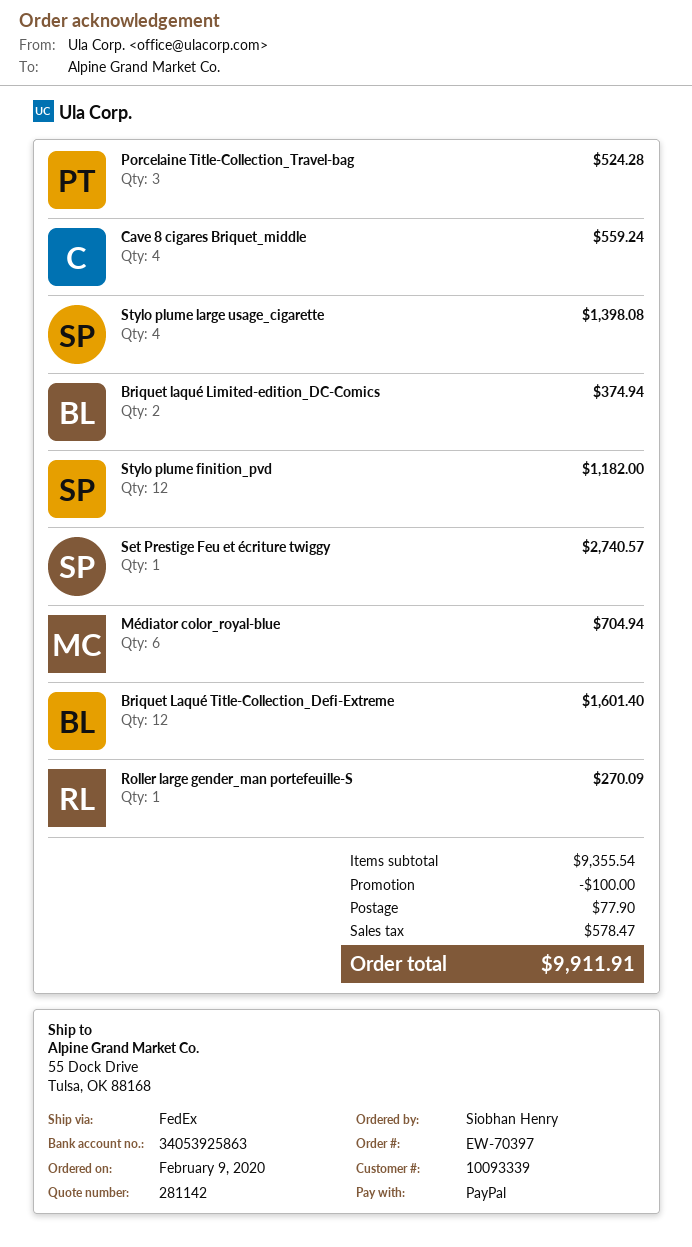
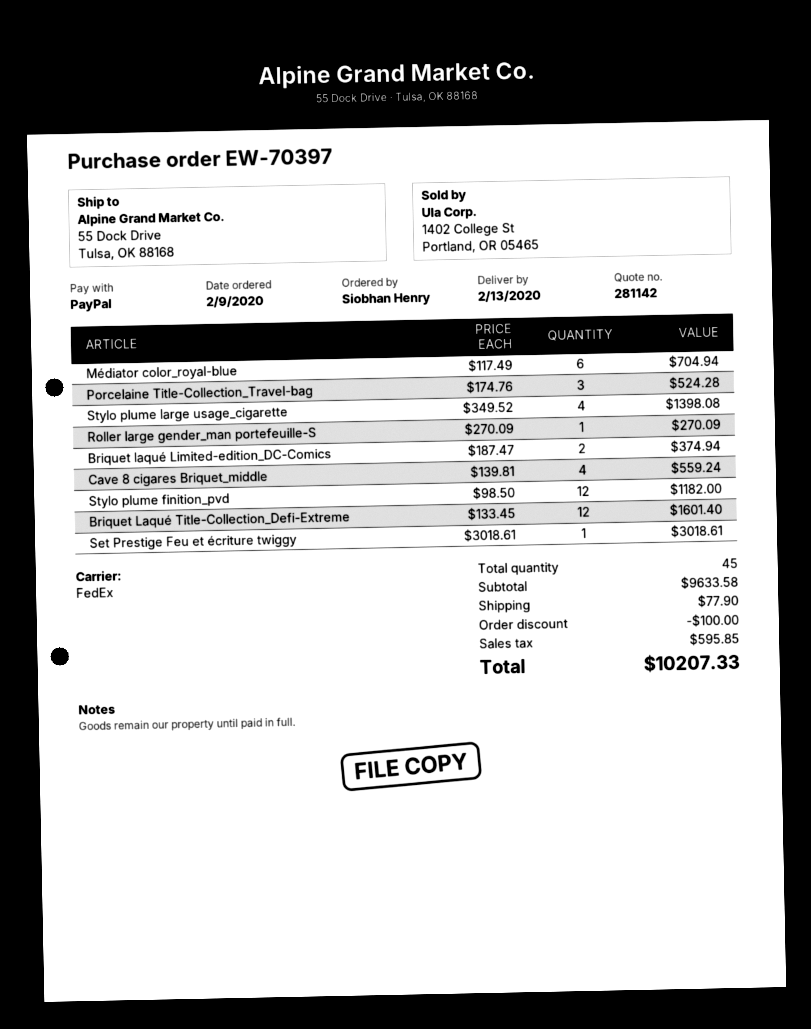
Set Prestige Feu et écriture twiggy: 1 for 2740.57 -> 1 for 3018.61
subtotal: 9355.54 -> 9633.58
tax: 578.47 -> 595.85
total: 9911.91 -> 10207.33

